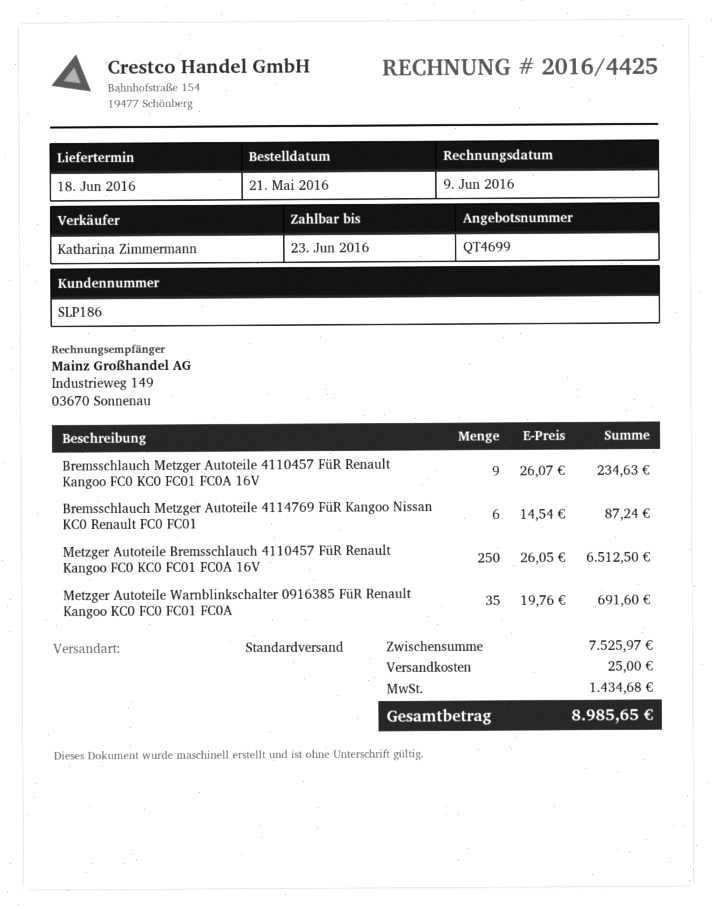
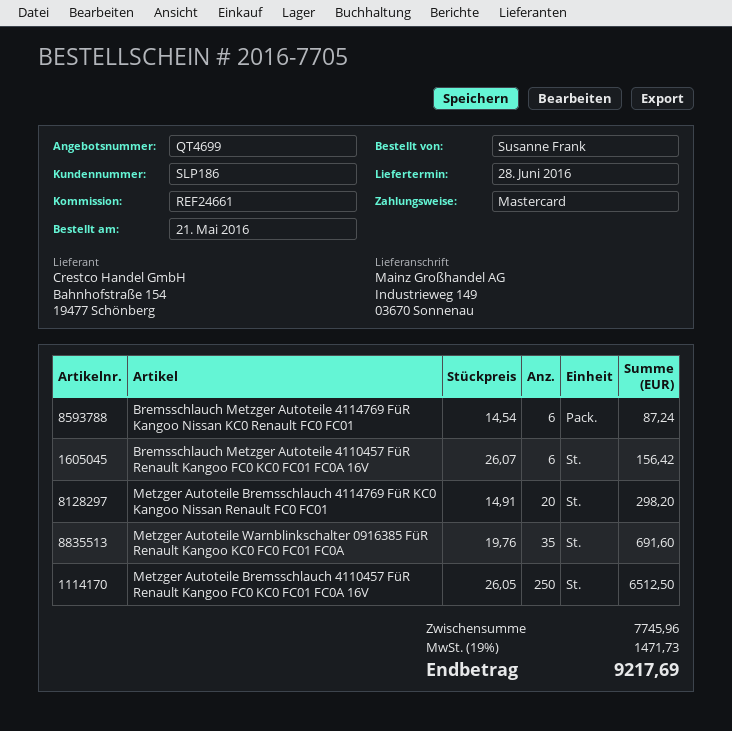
delivery date: 2016-06-18 -> 2016-06-28
Bremsschlauch Metzger Autoteile 4110457 FüR Renault Kangoo FC0 KC0 FC01 FC0A 16V: 9 x 26.07 = 234.63 -> 6 x 26.07 = 156.42
Metzger Autoteile Bremsschlauch 4114769 FüR KC0 Kangoo Nissan Renault FC0 FC01: none -> 20 x 14.91 = 298.20
subtotal: 7525.97 -> 7745.96
shipping: 25.00 -> none
tax: 1434.68 -> 1471.73
total: 8985.65 -> 9217.69

